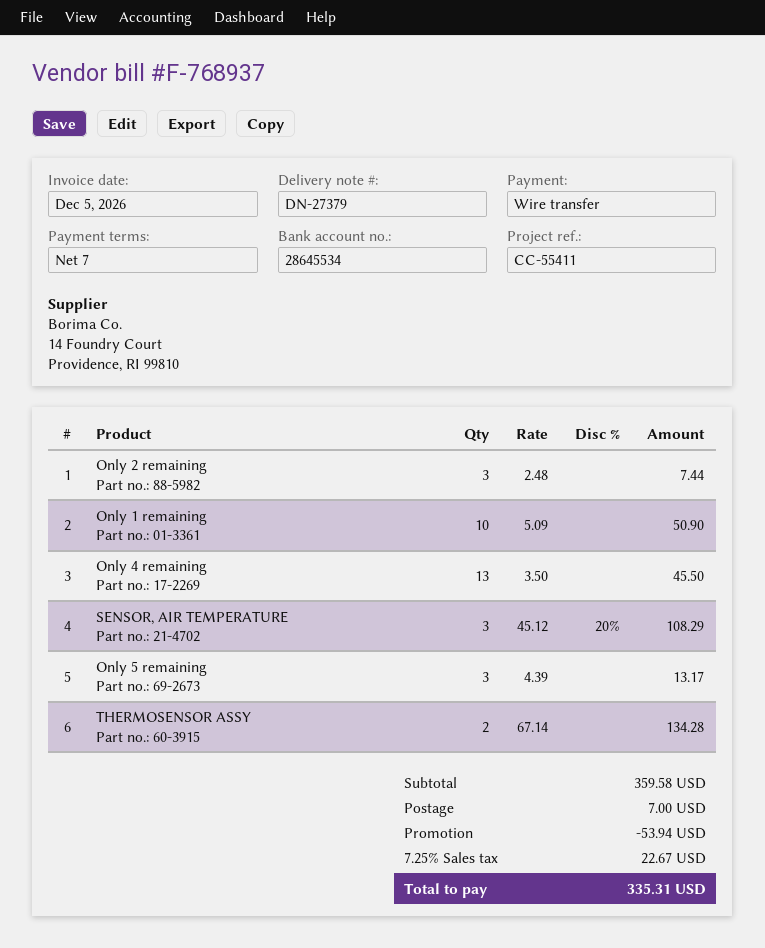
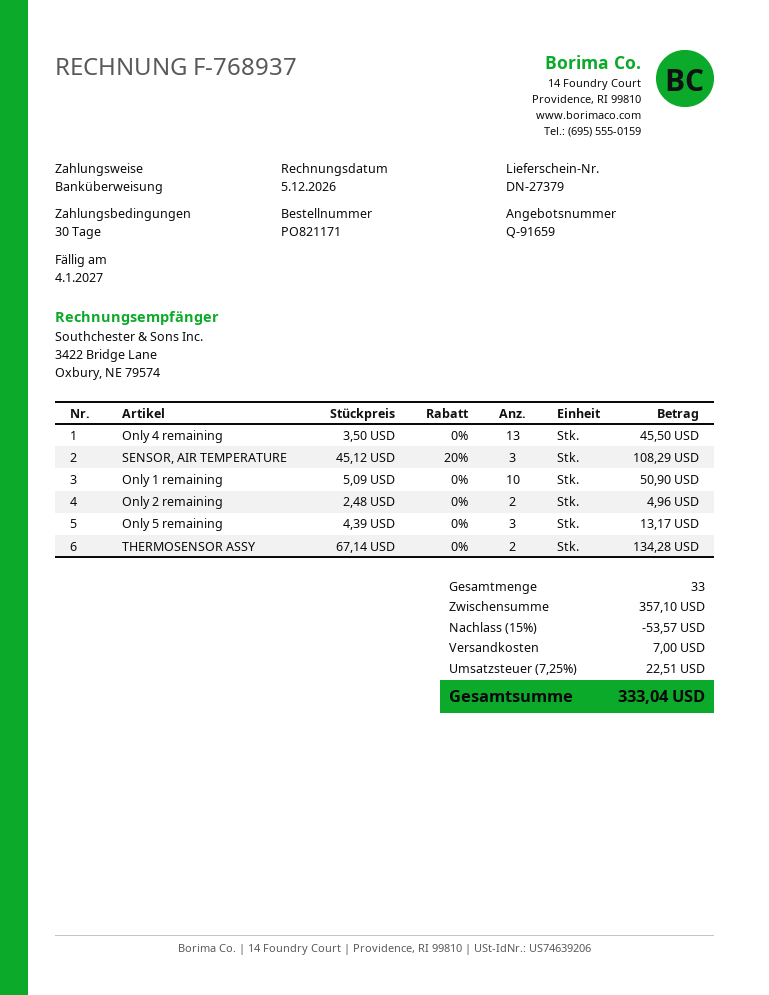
payment terms: 7 days -> 30 days
Only 2 remaining: 3 x 2.48 = 7.44 -> 2 x 2.48 = 4.96
subtotal: 359.58 -> 357.10
discount: 53.94 -> 53.57
tax: 7.25% = 22.67 -> 7.25% = 22.51
total: 335.31 -> 333.04

